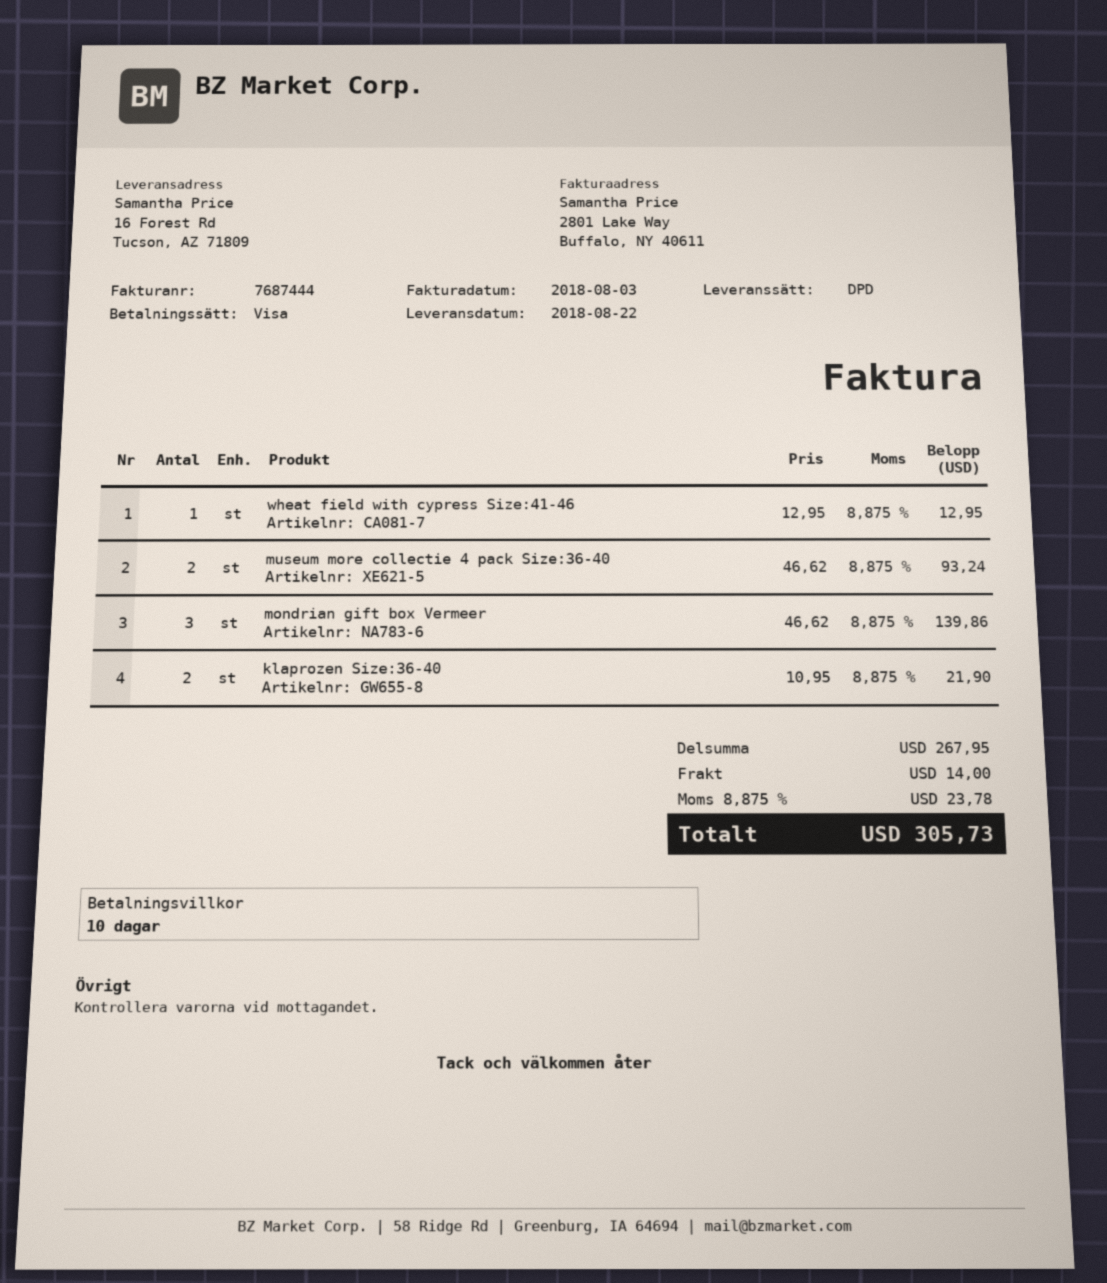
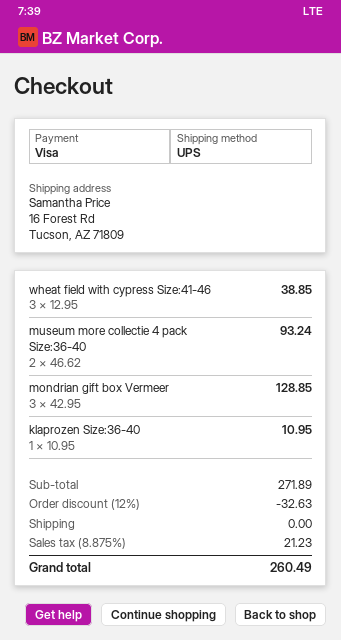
shipping method: DPD -> UPS
wheat field with cypress Size:41-46: 1 x 12.95 = 12.95 -> 3 x 12.95 = 38.85
mondrian gift box Vermeer: 3 x 46.62 = 139.86 -> 3 x 42.95 = 128.85
klaprozen Size:36-40: 2 x 10.95 = 21.90 -> 1 x 10.95 = 10.95
subtotal: 267.95 -> 271.89
discount: none -> 12% = 32.63
shipping: 14.00 -> 0.00
tax: 8.875% = 23.78 -> 8.875% = 21.23
total: 305.73 -> 260.49

